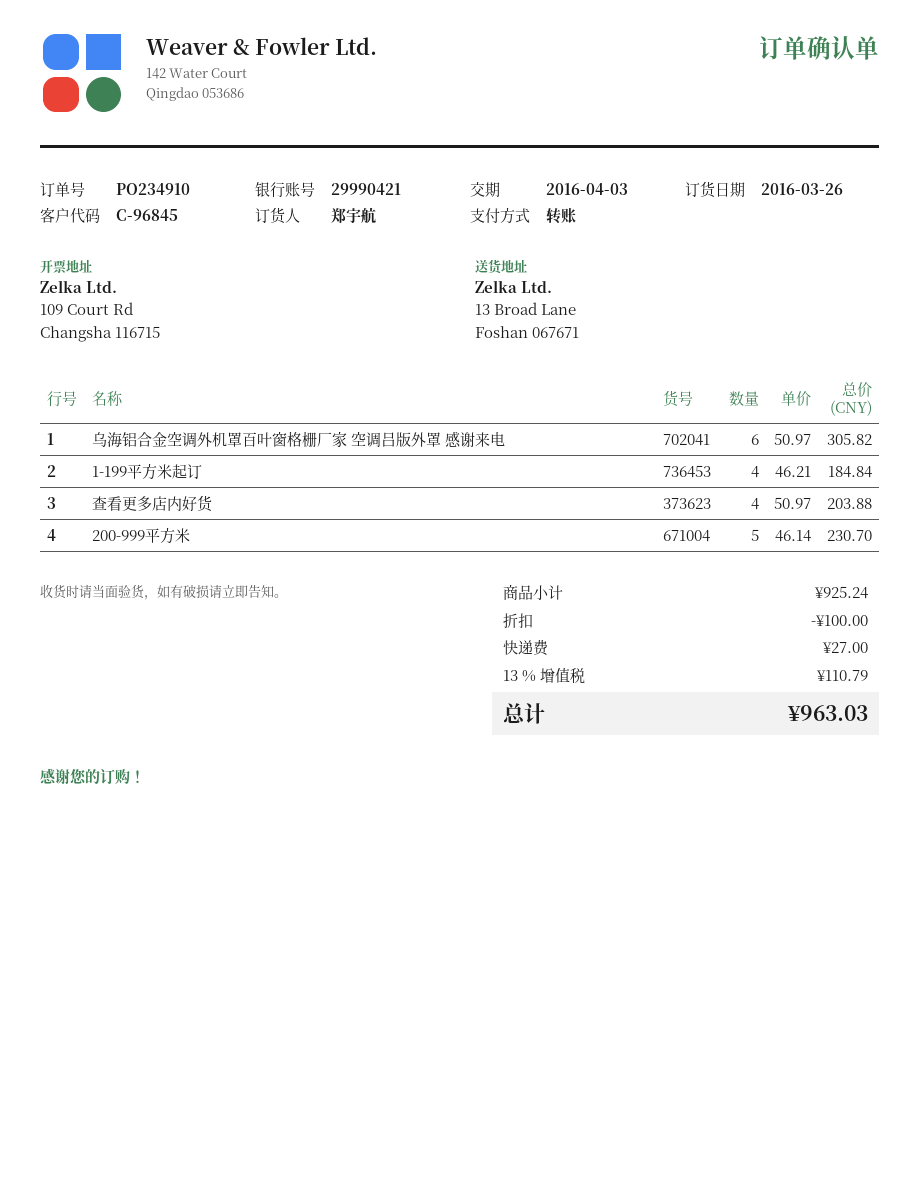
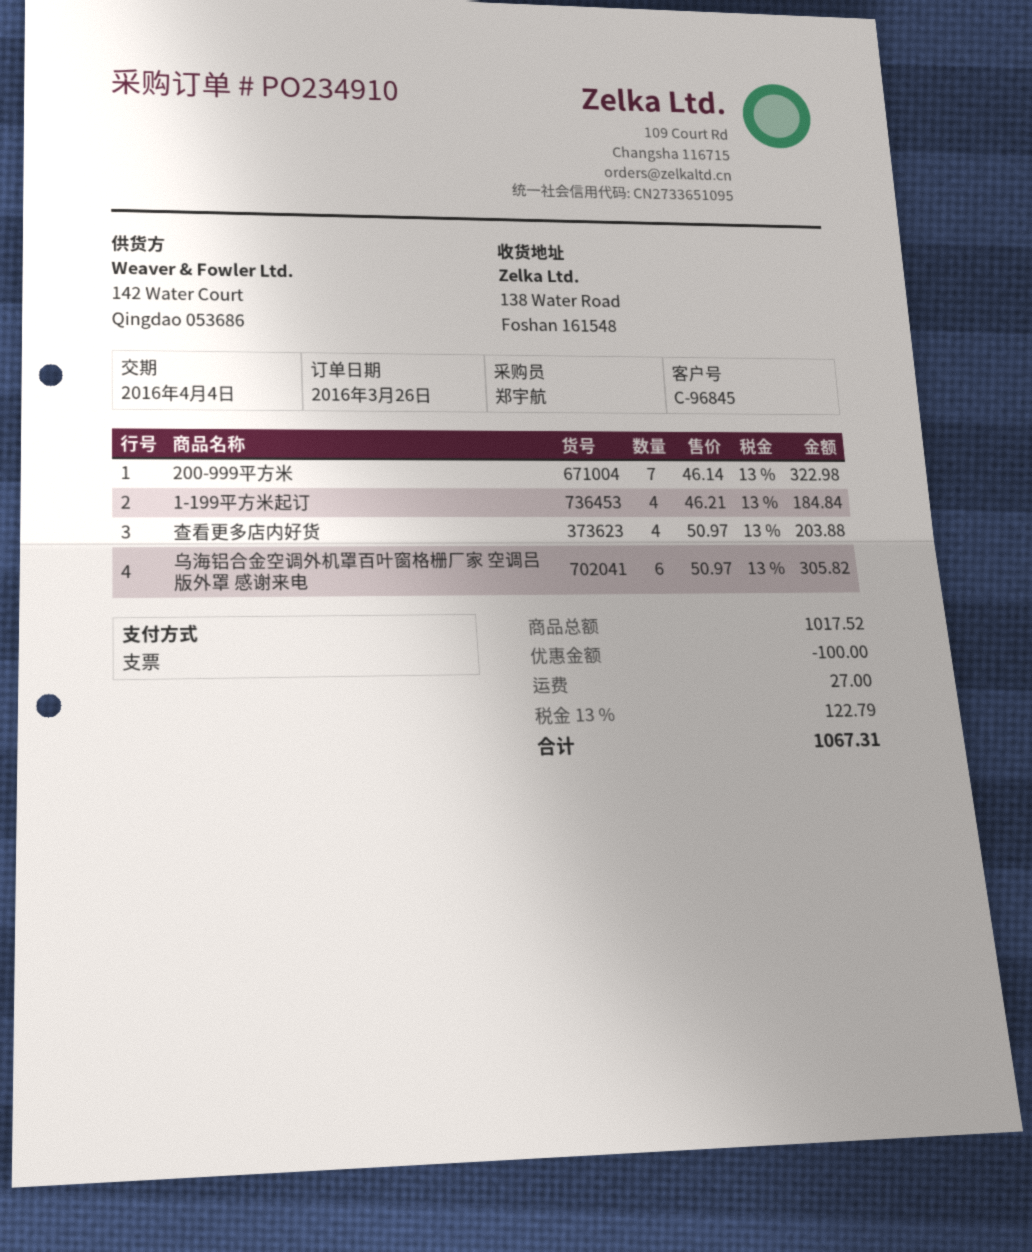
delivery date: 2016-04-03 -> 2016-04-04
payment method: bank transfer -> cheque
ship to: 13 Broad Lane, Foshan 067671 -> 138 Water Road, Foshan 161548
200-999平方米: 5 x 46.14 = 230.70 -> 7 x 46.14 = 322.98
subtotal: 925.24 -> 1017.52
tax: 13% = 110.79 -> 13% = 122.79
total: 963.03 -> 1067.31

